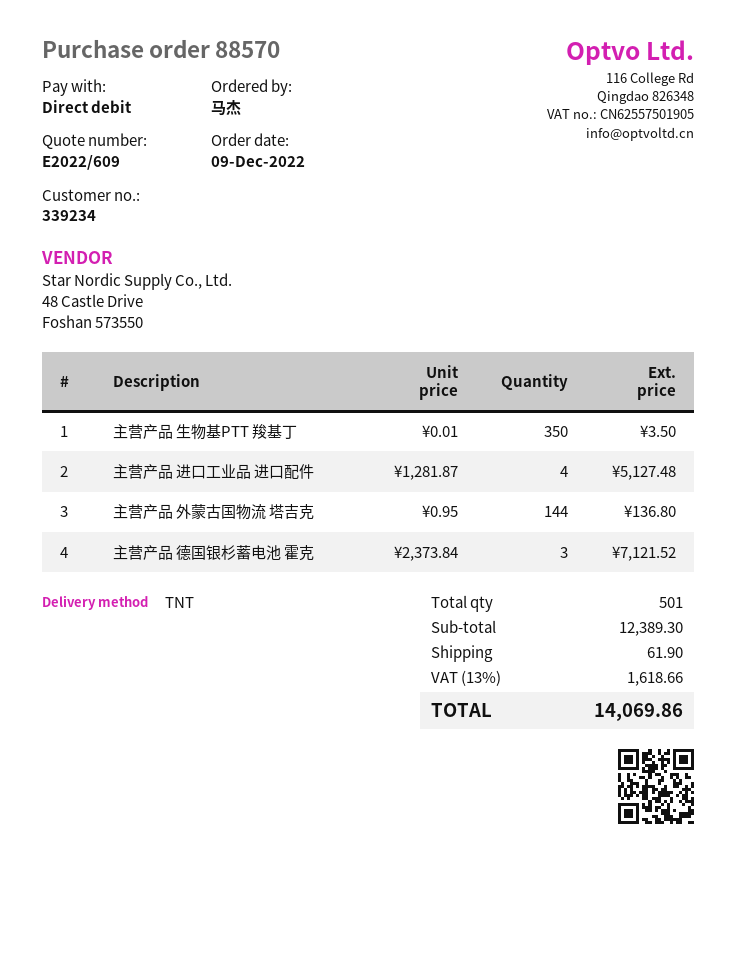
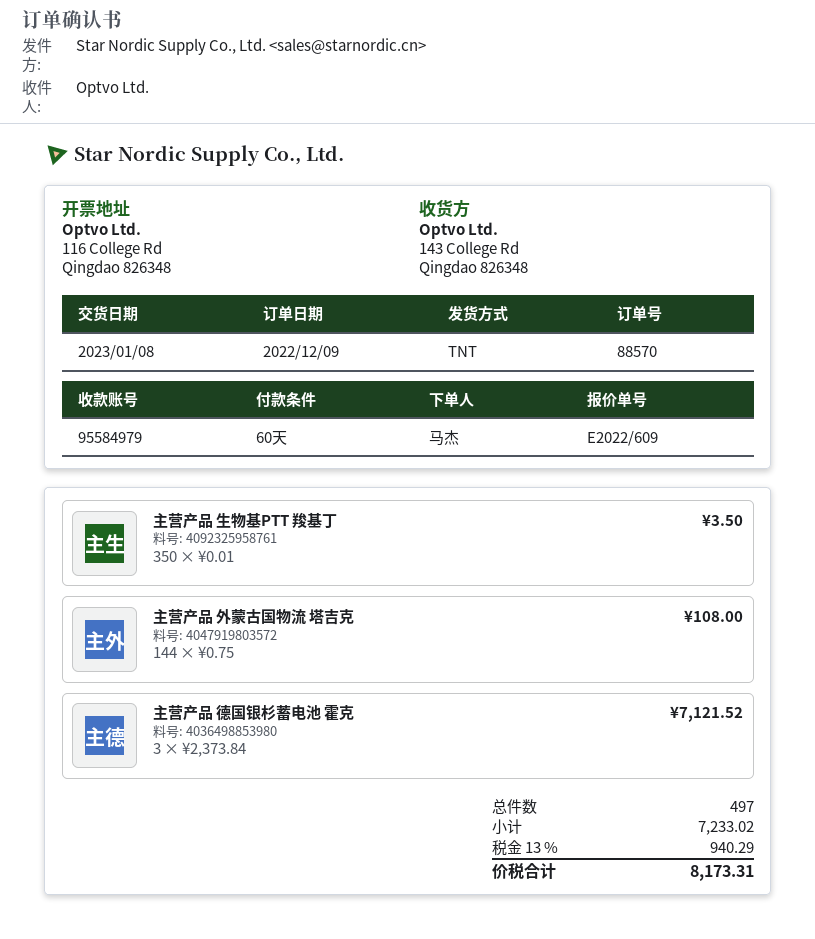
主营产品 进口工业品 进口配件: 4 x 1281.87 = 5127.48 -> none
主营产品 外蒙古国物流 塔吉克: 144 x 0.95 = 136.80 -> 144 x 0.75 = 108.00
total quantity: 501 -> 497
subtotal: 12389.30 -> 7233.02
shipping: 61.90 -> none
tax: 13% = 1618.66 -> 13% = 940.29
total: 14069.86 -> 8173.31

